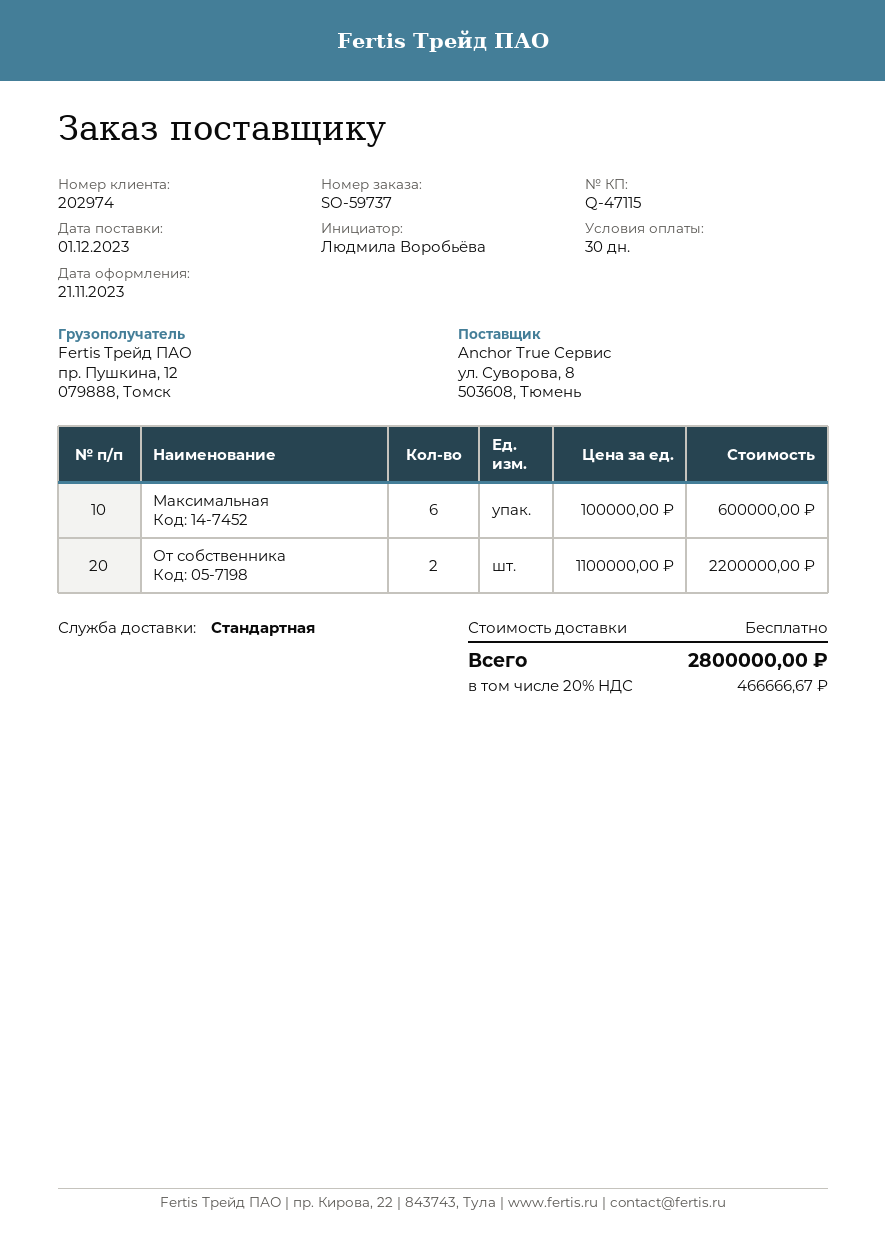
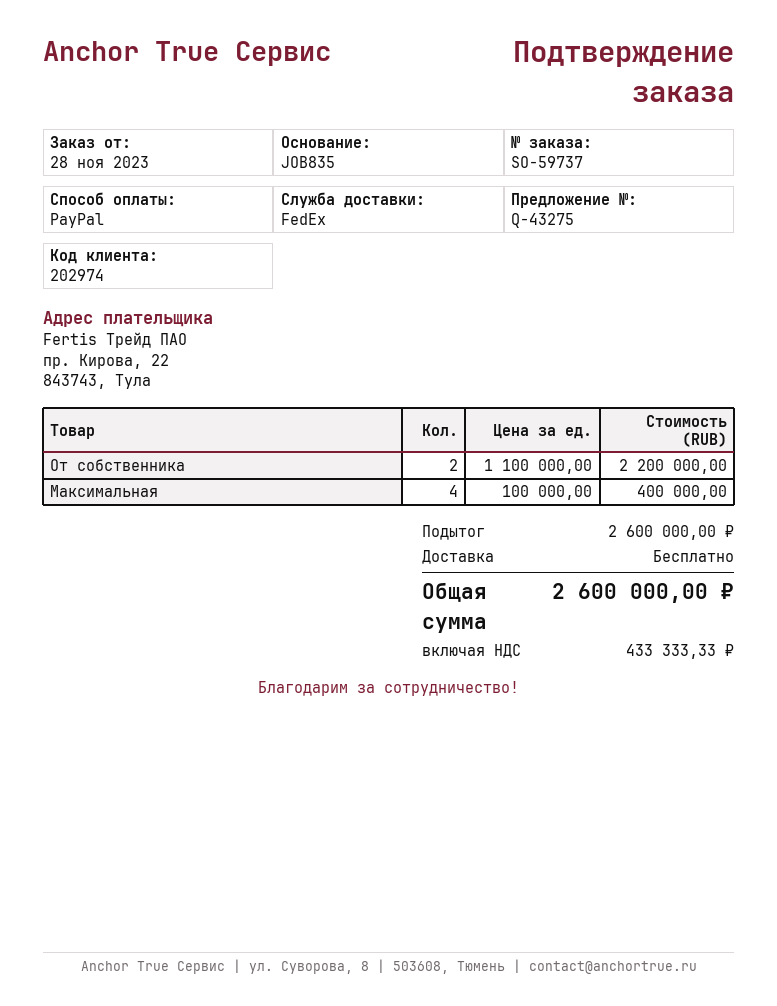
quote number: Q-47115 -> Q-43275
order date: 2023-11-21 -> 2023-11-28
shipping method: standard -> FedEx
Максимальная: 6 x 100000.00 = 600000.00 -> 4 x 100000.00 = 400000.00
tax: 466666.67 -> 433333.33
total: 2800000.00 -> 2600000.00

